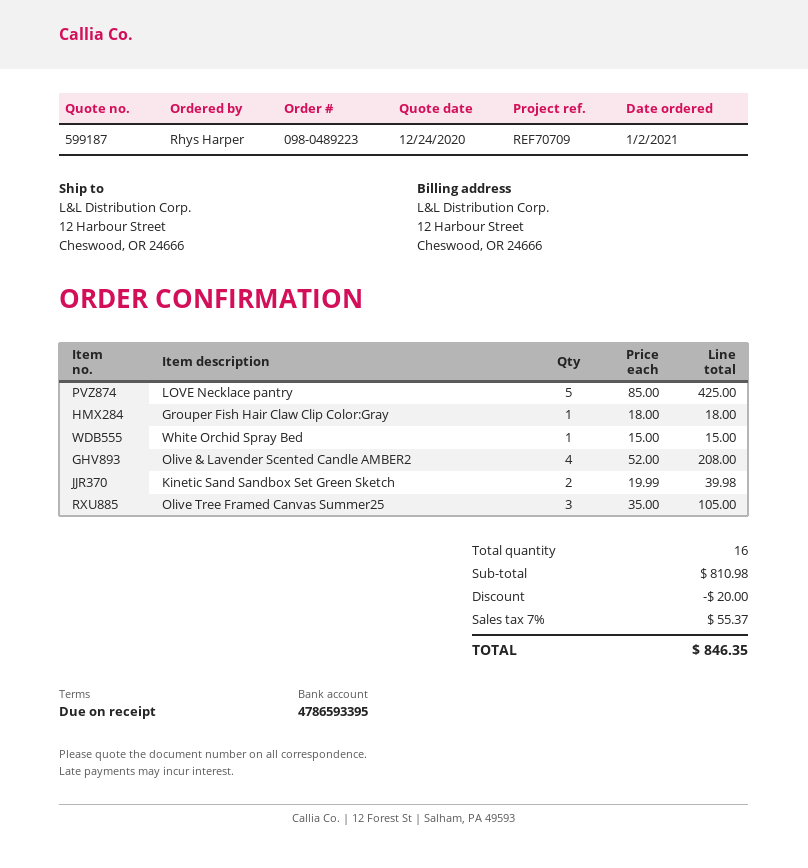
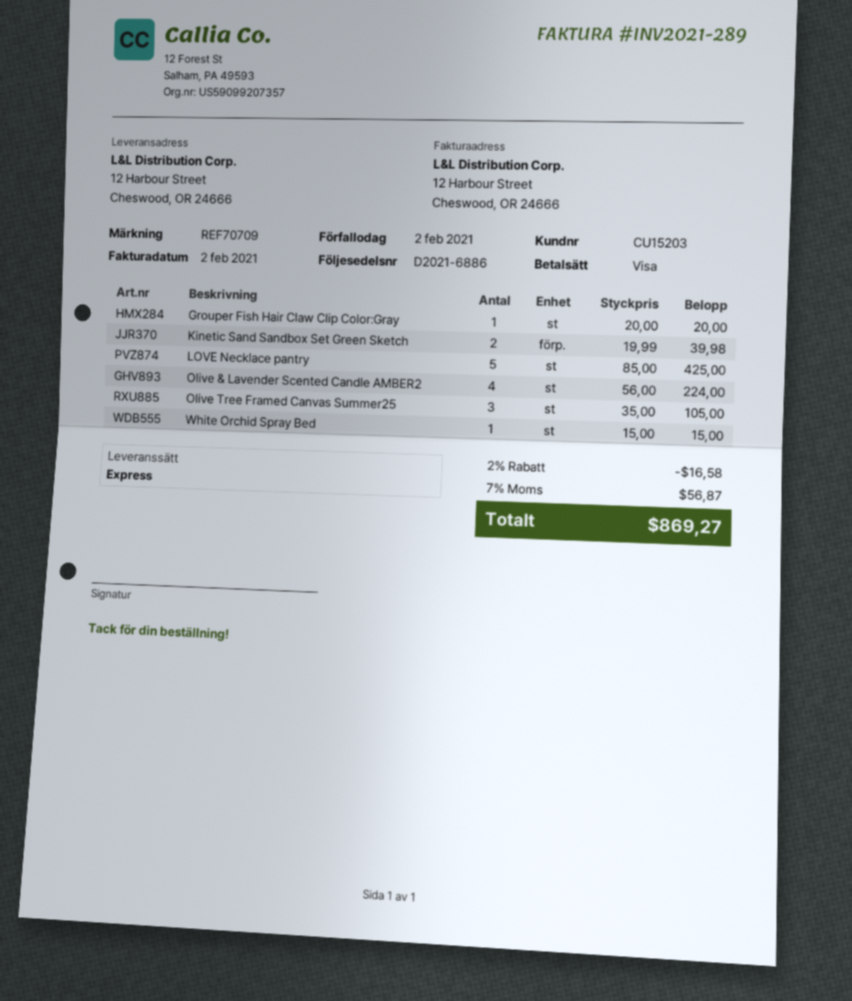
Grouper Fish Hair Claw Clip Color:Gray: 1 x 18.00 = 18.00 -> 1 x 20.00 = 20.00
Olive & Lavender Scented Candle AMBER2: 4 x 52.00 = 208.00 -> 4 x 56.00 = 224.00
discount: 20.00 -> 16.58
tax: 7% = 55.37 -> 7% = 56.87
total: 846.35 -> 869.27

